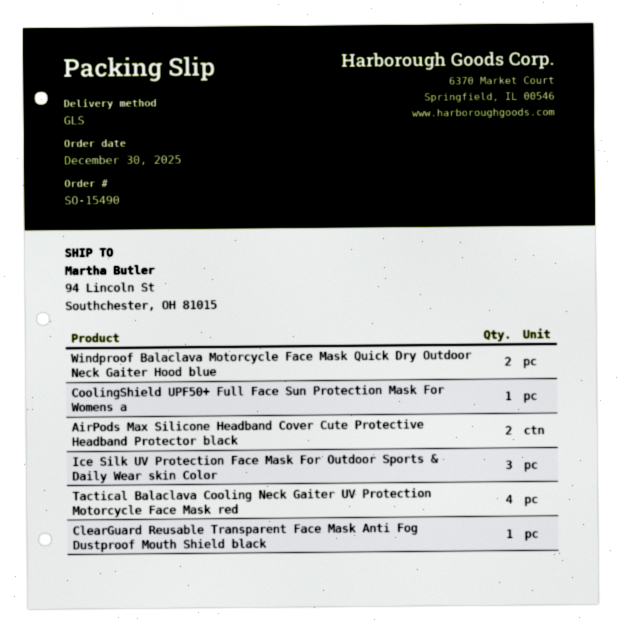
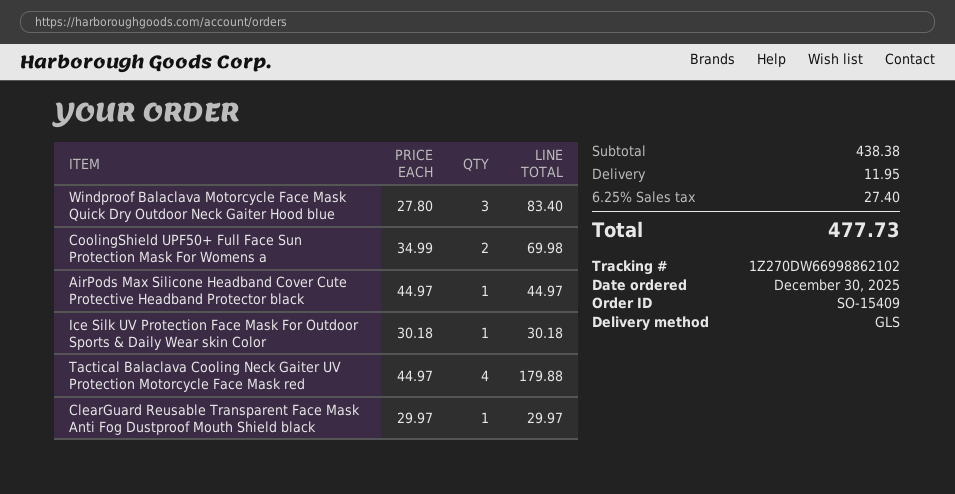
order number: SO-15490 -> SO-15409
Windproof Balaclava Motorcycle Face Mask Quick Dry Outdoor Neck Gaiter Hood blue: 2 -> 3
CoolingShield UPF50+ Full Face Sun Protection Mask For Womens a: 1 -> 2
AirPods Max Silicone Headband Cover Cute Protective Headband Protector black: 2 -> 1
Ice Silk UV Protection Face Mask For Outdoor Sports & Daily Wear skin Color: 3 -> 1

